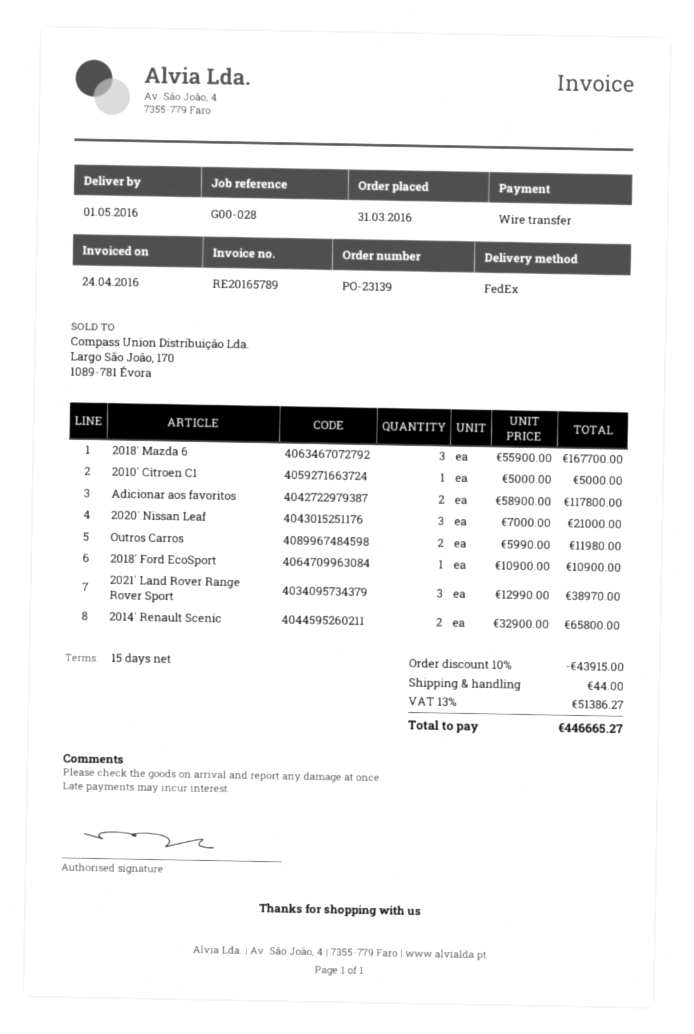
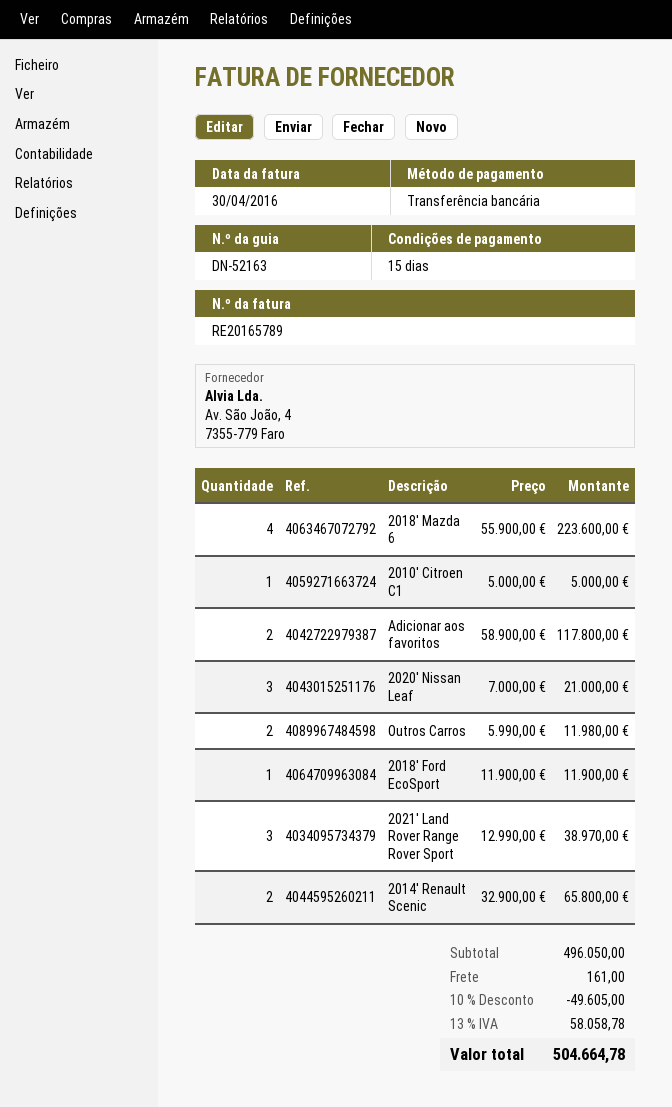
invoice date: 2016-04-24 -> 2016-04-30
2018' Mazda 6: 3 x 55900.00 = 167700.00 -> 4 x 55900.00 = 223600.00
2018' Ford EcoSport: 1 x 10900.00 = 10900.00 -> 1 x 11900.00 = 11900.00
discount: 10% = 43915.00 -> 10% = 49605.00
shipping: 44.00 -> 161.00
tax: 13% = 51386.27 -> 13% = 58058.78
total: 446665.27 -> 504664.78

